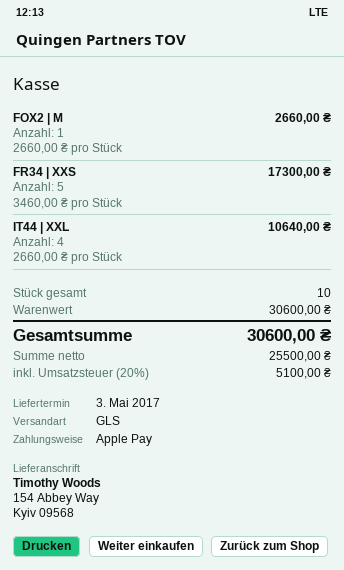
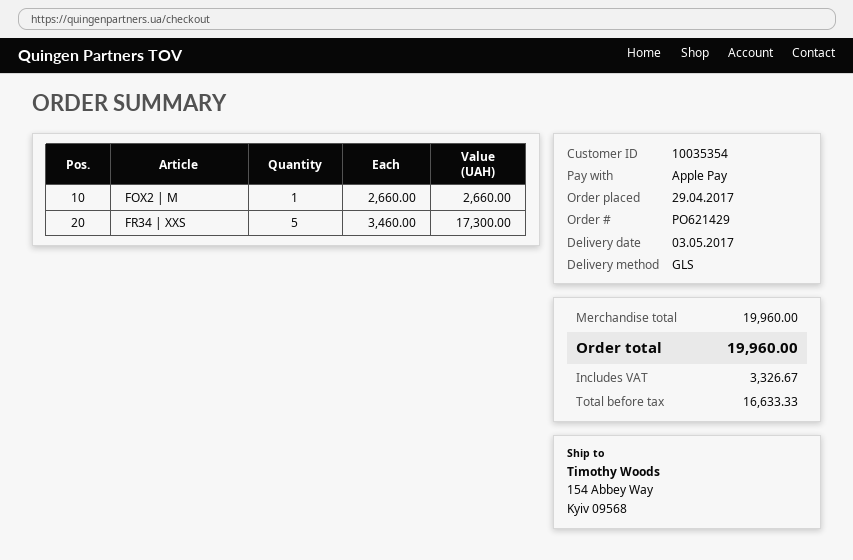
IT44 | XXL: 4 x 2660.00 = 10640.00 -> none
subtotal: 30600.00 -> 19960.00
net: 25500.00 -> 16633.33
tax: 5100.00 -> 3326.67
total: 30600.00 -> 19960.00

